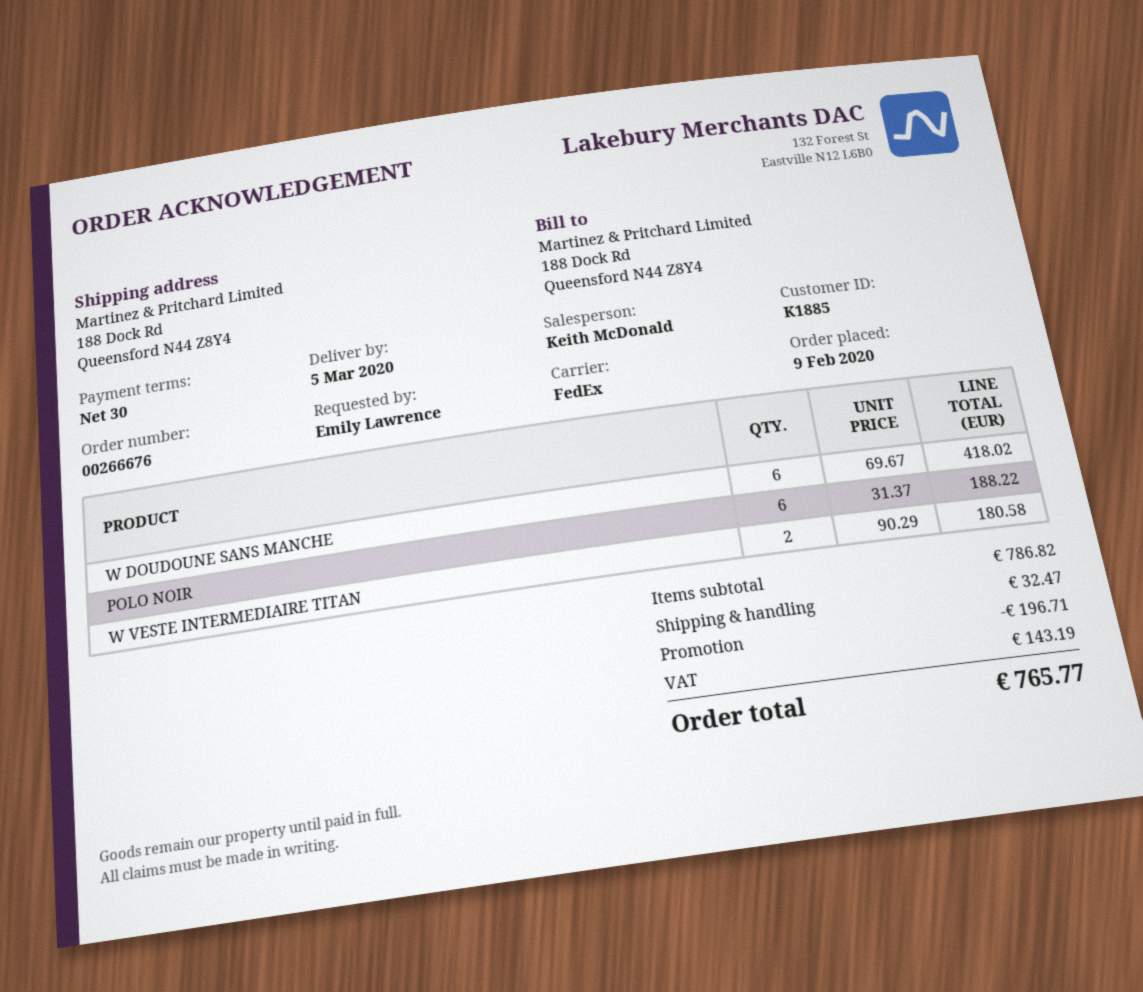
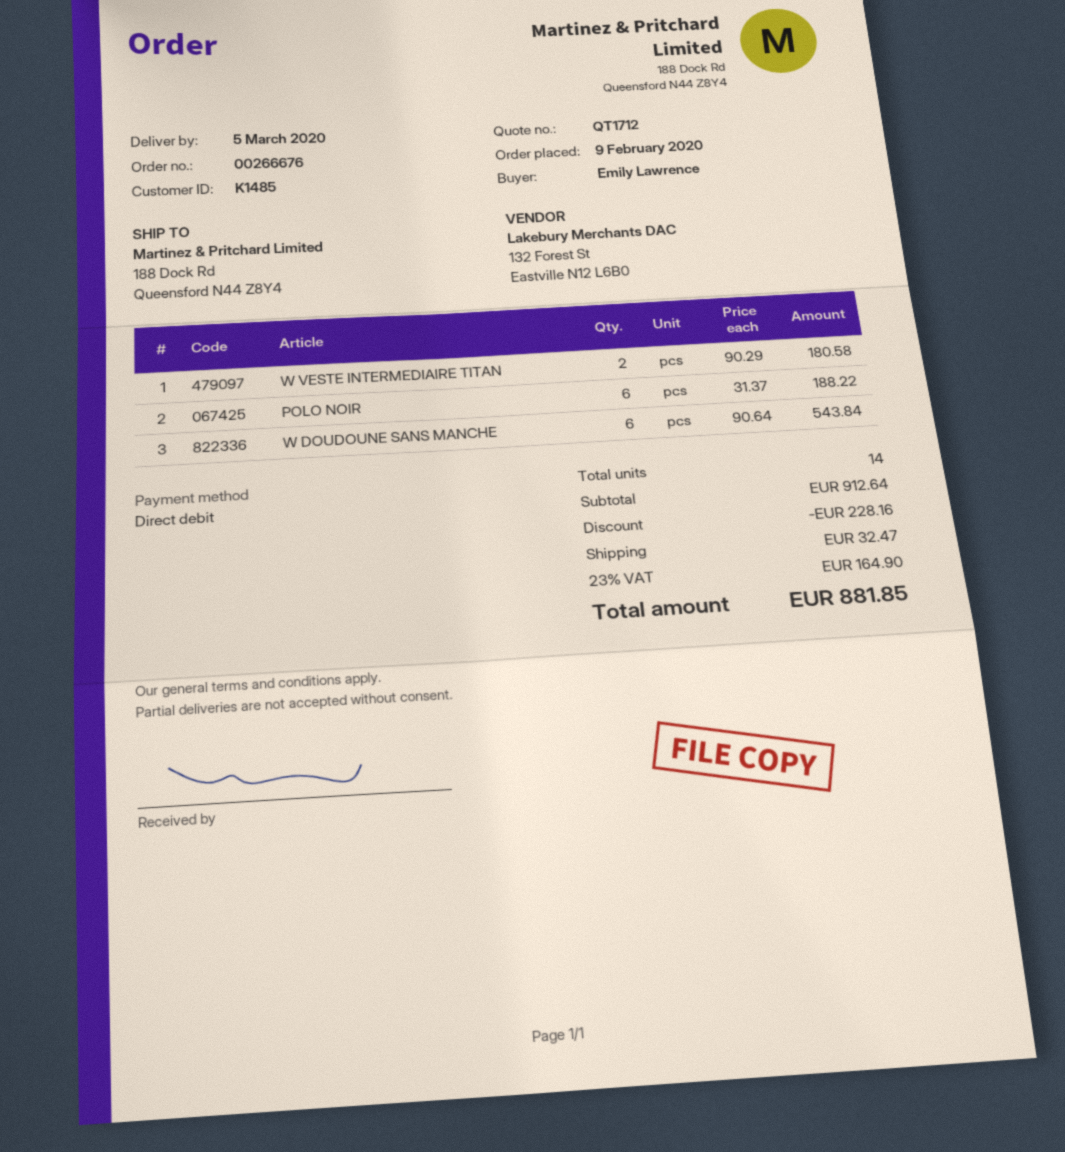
customer number: K1885 -> K1485
W DOUDOUNE SANS MANCHE: 6 x 69.67 = 418.02 -> 6 x 90.64 = 543.84
subtotal: 786.82 -> 912.64
discount: 196.71 -> 228.16
tax: 143.19 -> 164.90
total: 765.77 -> 881.85

